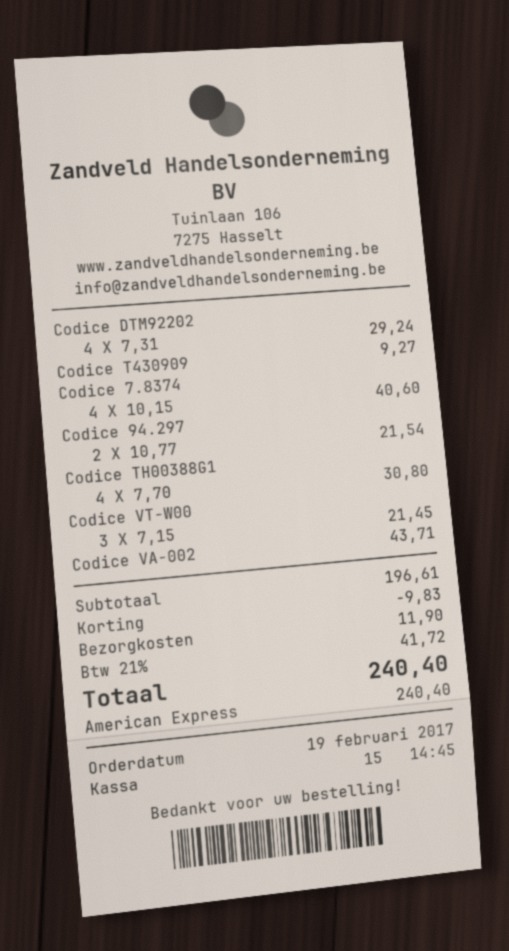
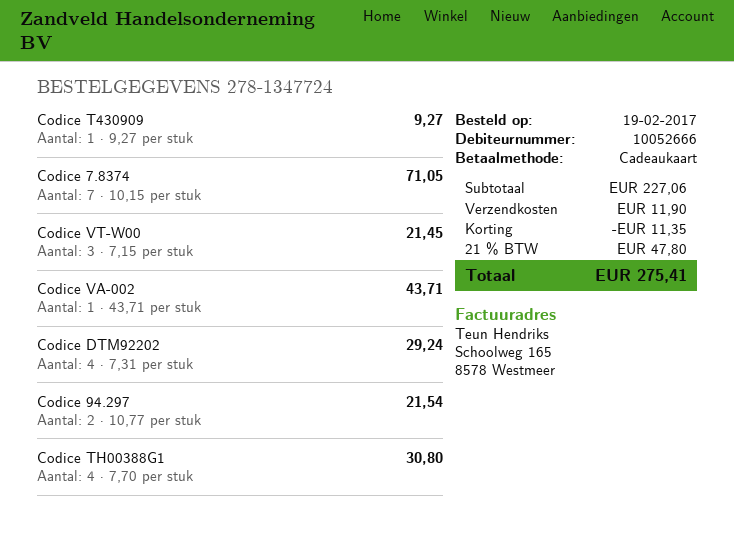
payment method: American Express -> gift card
Codice 7.8374: 4 x 10.15 = 40.60 -> 7 x 10.15 = 71.05
subtotal: 196.61 -> 227.06
discount: 9.83 -> 11.35
tax: 21% = 41.72 -> 21% = 47.80
total: 240.40 -> 275.41

